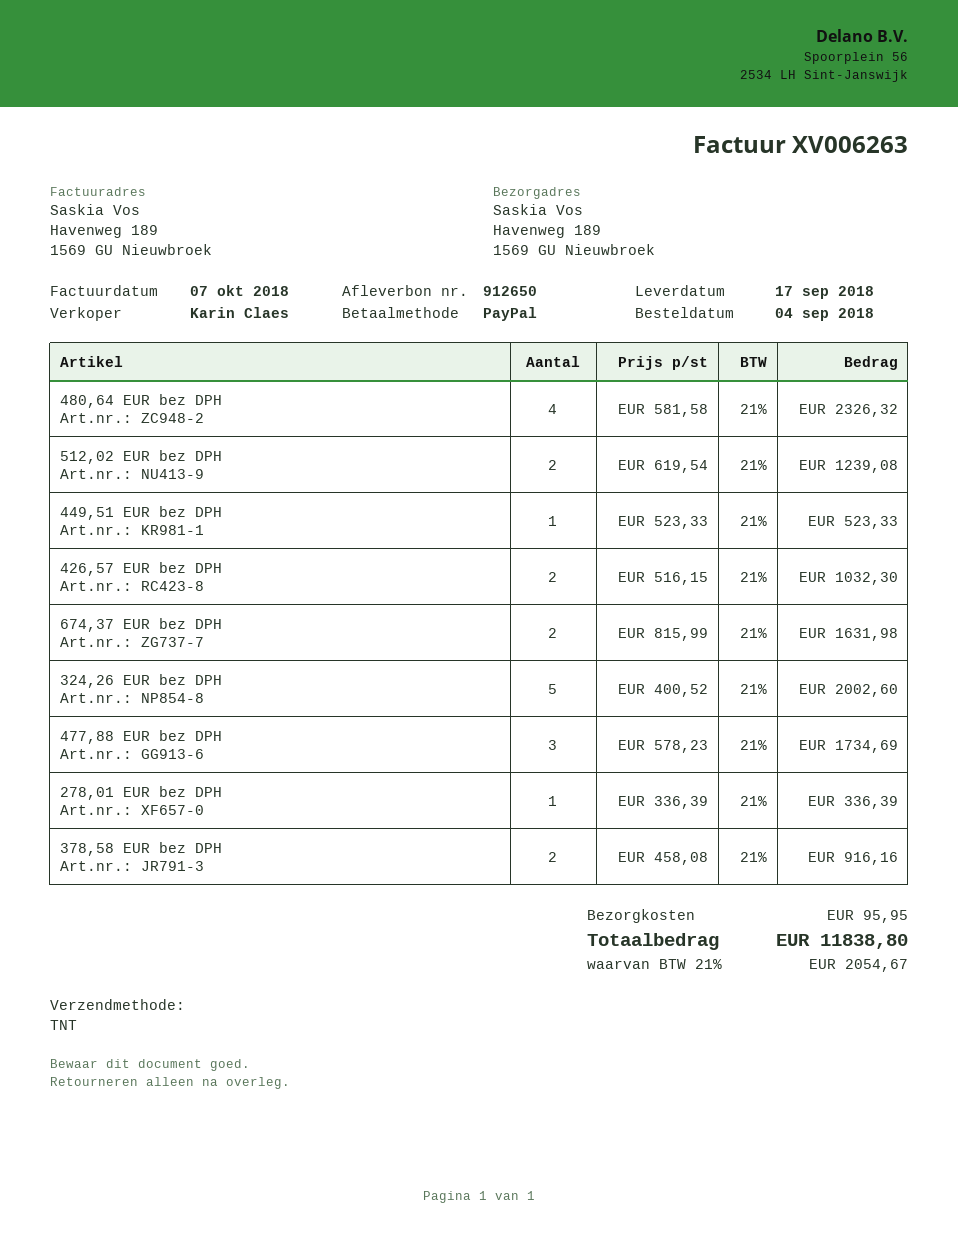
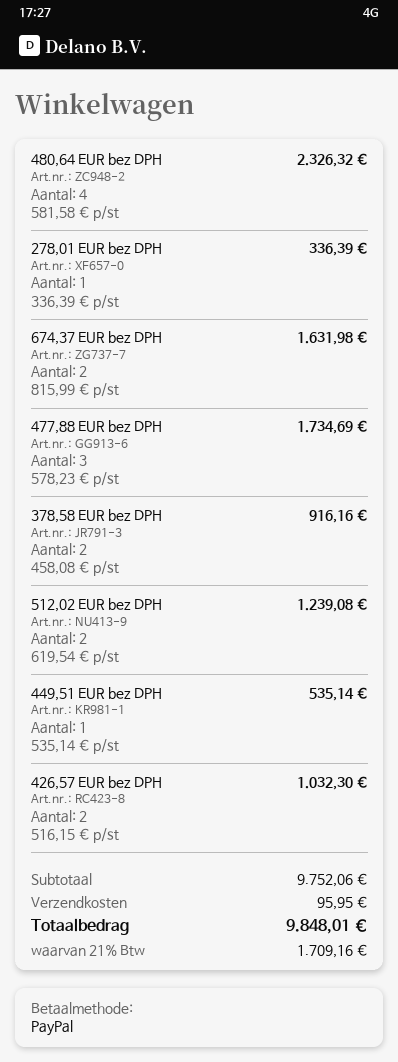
449,51 EUR bez DPH: 1 x 523.33 = 523.33 -> 1 x 535.14 = 535.14
324,26 EUR bez DPH: 5 x 400.52 = 2002.60 -> none
tax: 21% = 2054.67 -> 21% = 1709.16
total: 11838.80 -> 9848.01

